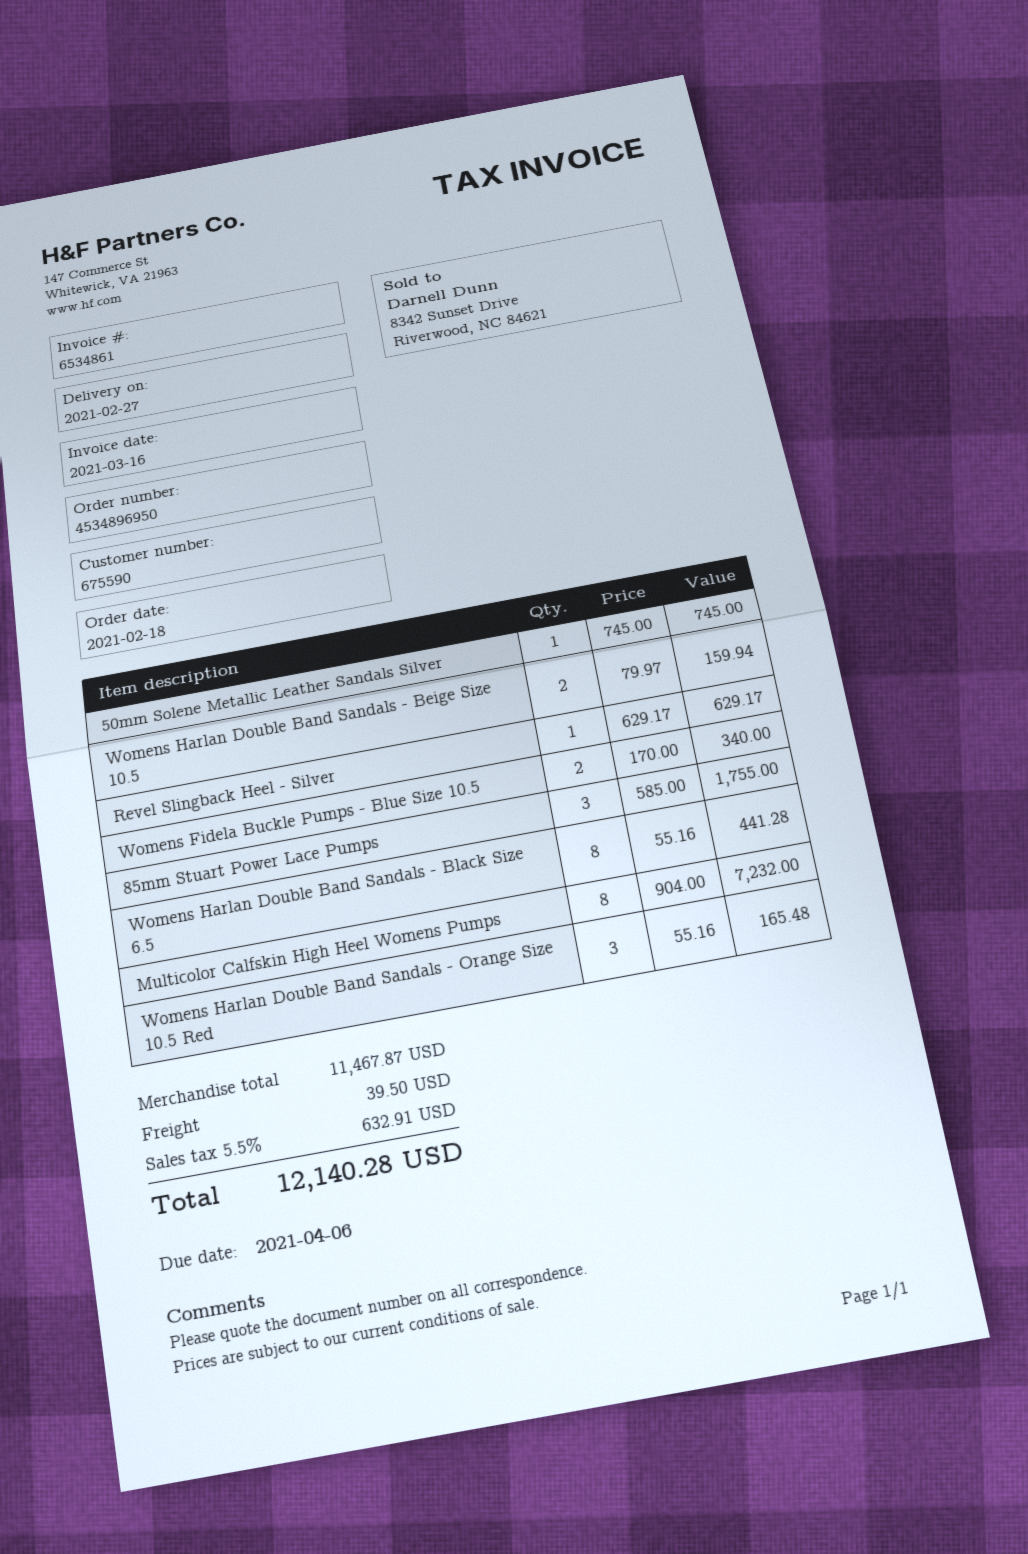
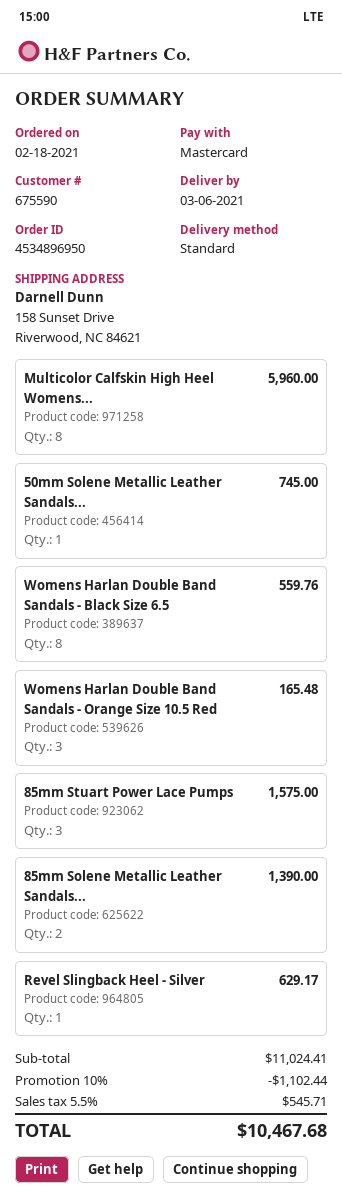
delivery date: 2021-02-27 -> 2021-03-06
Womens Harlan Double Band Sandals - Beige Size 10.5: 2 for 159.94 -> none
Womens Fidela Buckle Pumps - Blue Size 10.5: 2 for 340.00 -> none
85mm Stuart Power Lace Pumps: 3 for 1755.00 -> 3 for 1575.00
Womens Harlan Double Band Sandals - Black Size 6.5: 8 for 441.28 -> 8 for 559.76
Multicolor Calfskin High Heel Womens Pumps: 8 for 7232.00 -> 8 for 5960.00
85mm Solene Metallic Leather Sandals...: none -> 2 for 1390.00
subtotal: 11467.87 -> 11024.41
discount: none -> 10% = 1102.44
shipping: 39.50 -> none
tax: 5.5% = 632.91 -> 5.5% = 545.71
total: 12140.28 -> 10467.68

